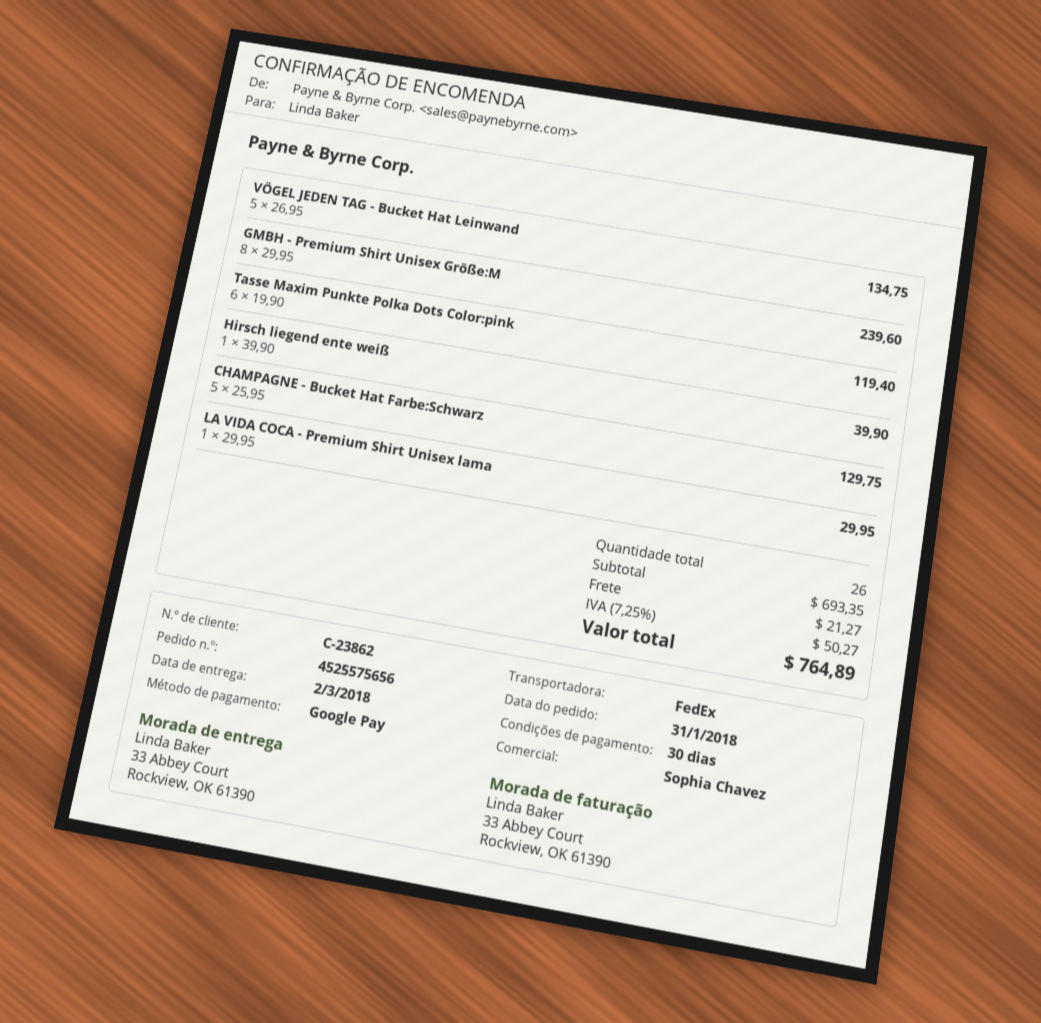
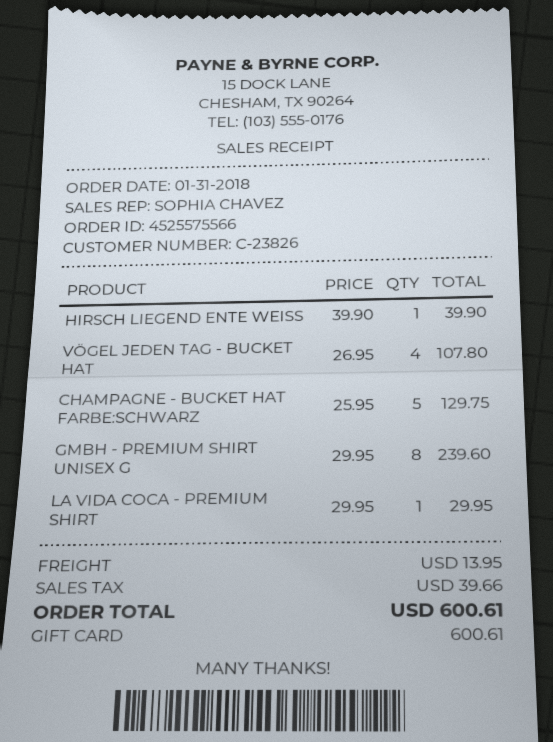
order number: 4525575656 -> 4525575566
customer number: C-23862 -> C-23826
payment method: Google Pay -> gift card
VÖGEL JEDEN TAG - Bucket Hat Leinwand: 5 x 26.95 = 134.75 -> 4 x 26.95 = 107.80
Tasse Maxim Punkte Polka Dots Color:pink: 6 x 19.90 = 119.40 -> none
shipping: 21.27 -> 13.95
tax: 50.27 -> 39.66
total: 764.89 -> 600.61

